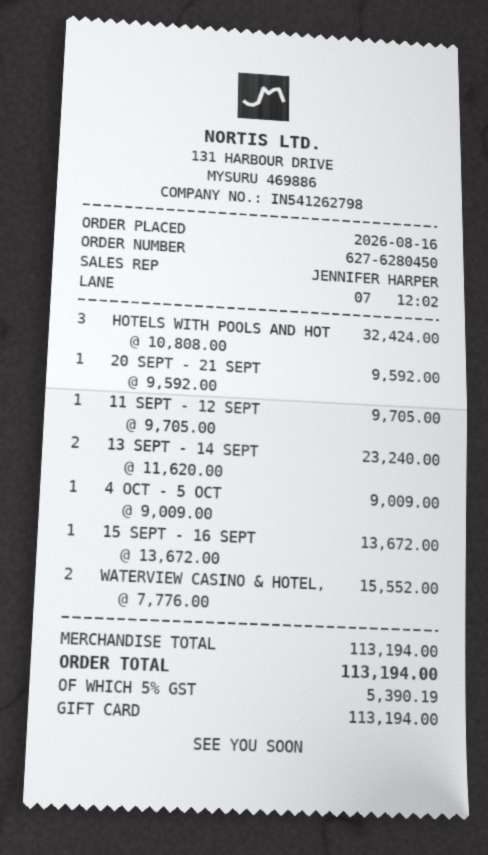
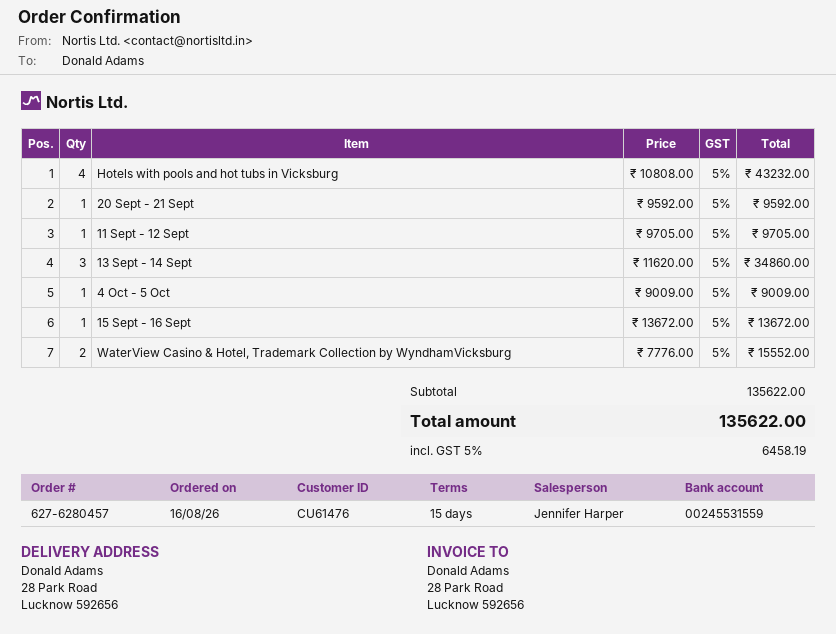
order number: 627-6280450 -> 627-6280457
HOTELS WITH POOLS AND HOT: 3 x 10808.00 = 32424.00 -> 4 x 10808.00 = 43232.00
13 SEPT - 14 SEPT: 2 x 11620.00 = 23240.00 -> 3 x 11620.00 = 34860.00
subtotal: 113194.00 -> 135622.00
tax: 5% = 5390.19 -> 5% = 6458.19
total: 113194.00 -> 135622.00

